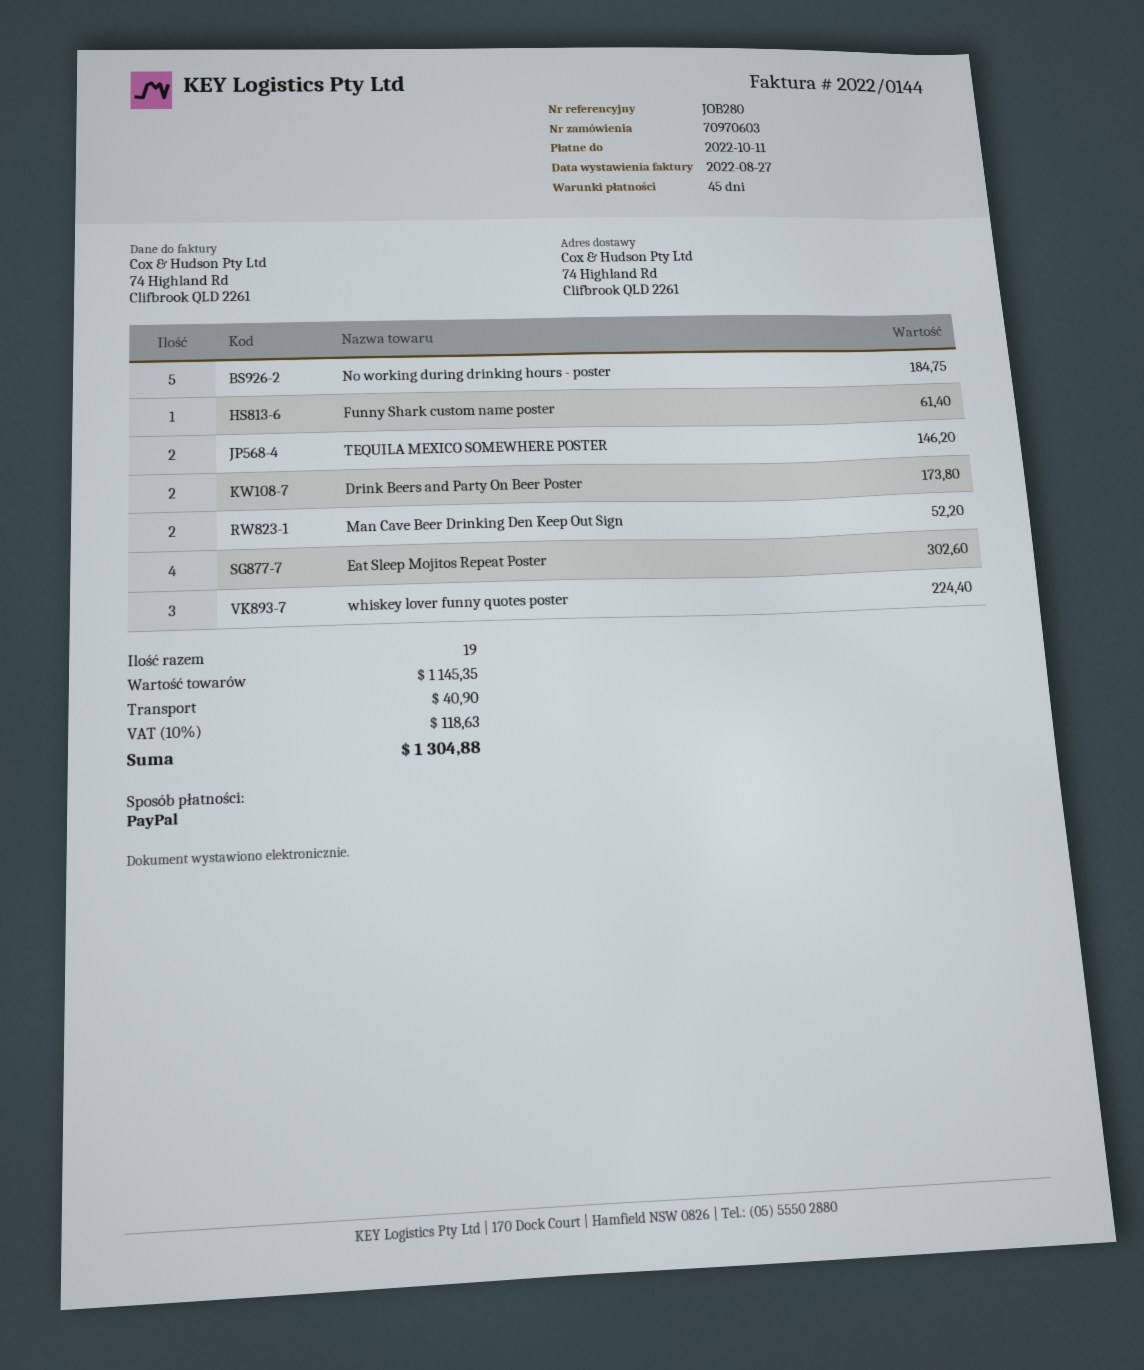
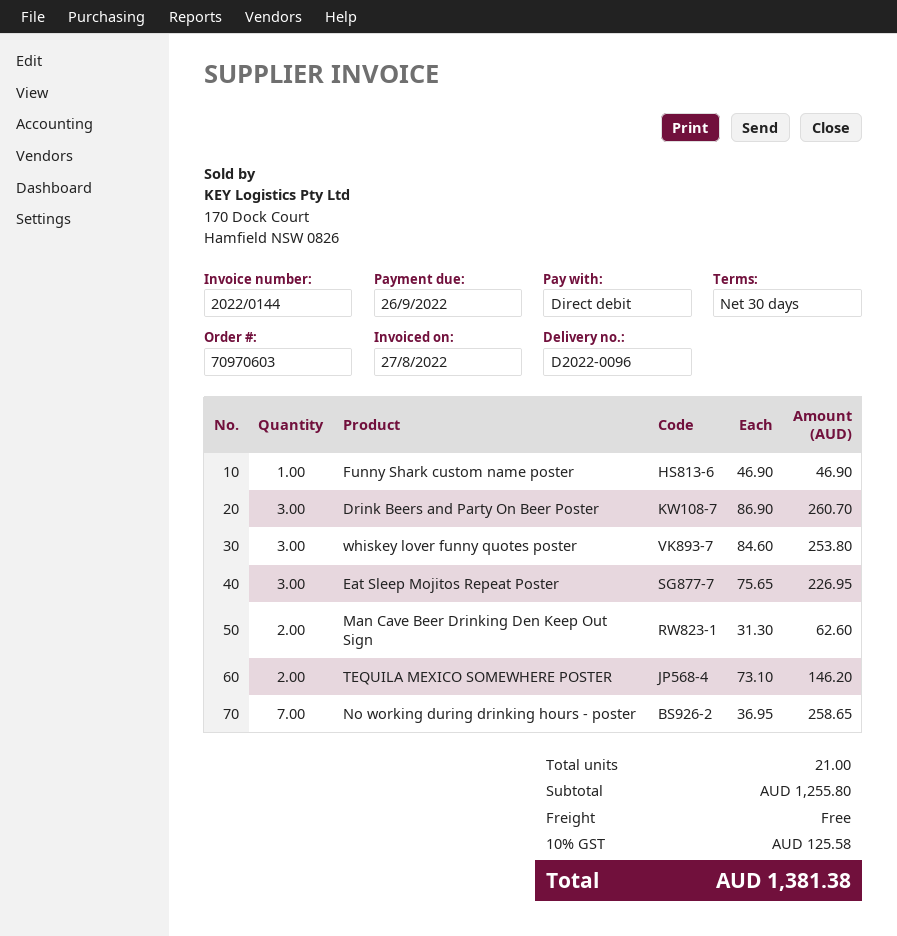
payment terms: 45 days -> 30 days
due date: 2022-10-11 -> 2022-09-26
payment method: PayPal -> direct debit
No working during drinking hours - poster: 5 for 184.75 -> 7 for 258.65
Funny Shark custom name poster: 1 for 61.40 -> 1 for 46.90
Drink Beers and Party On Beer Poster: 2 for 173.80 -> 3 for 260.70
Man Cave Beer Drinking Den Keep Out Sign: 2 for 52.20 -> 2 for 62.60
Eat Sleep Mojitos Repeat Poster: 4 for 302.60 -> 3 for 226.95
whiskey lover funny quotes poster: 3 for 224.40 -> 3 for 253.80
total quantity: 19 -> 21
subtotal: 1145.35 -> 1255.80
shipping: 40.90 -> 0.00
tax: 10% = 118.63 -> 10% = 125.58
total: 1304.88 -> 1381.38

